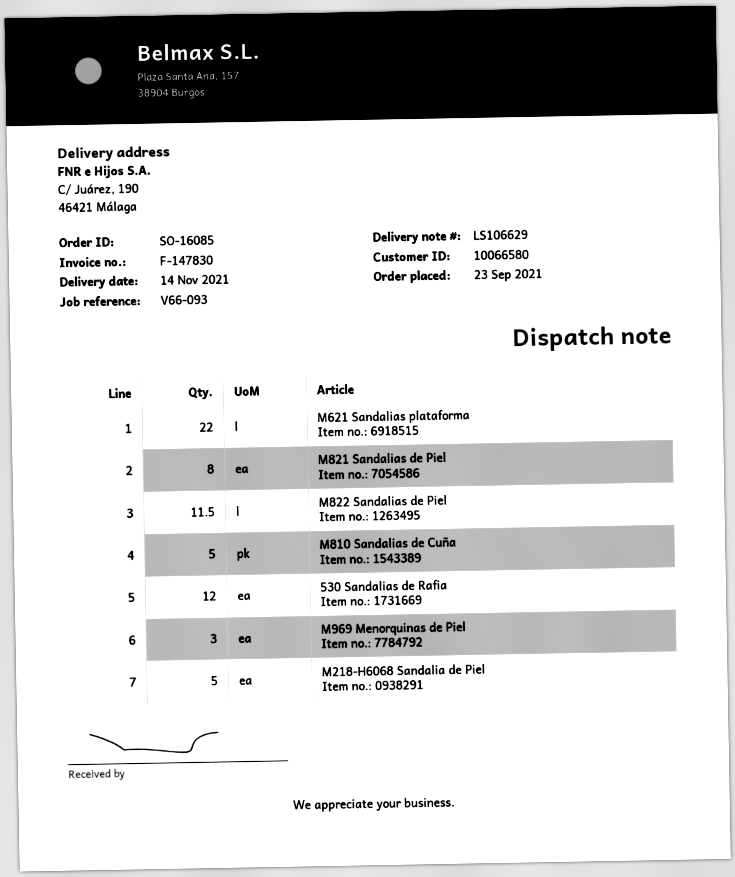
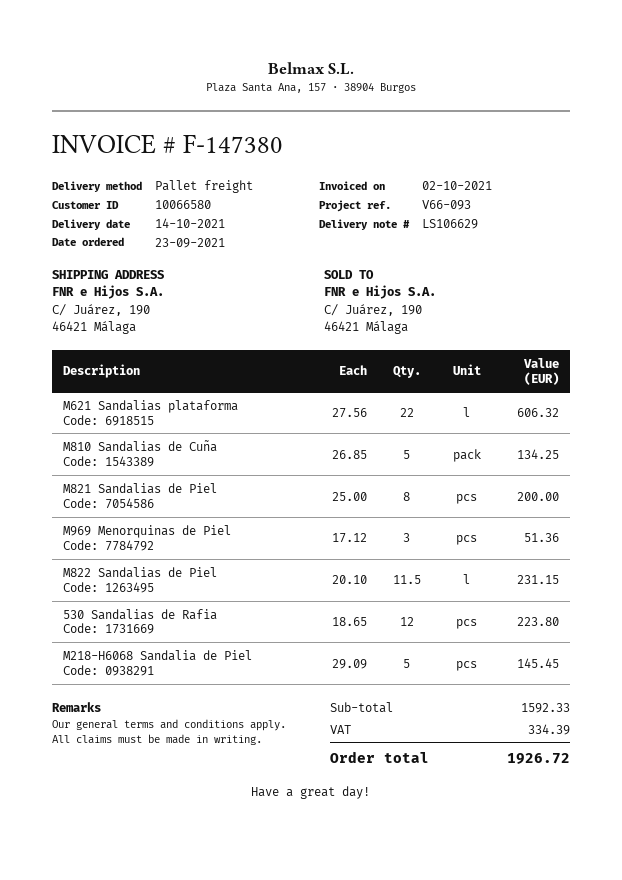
delivery date: 2021-11-14 -> 2021-10-14
invoice number: F-147830 -> F-147380

